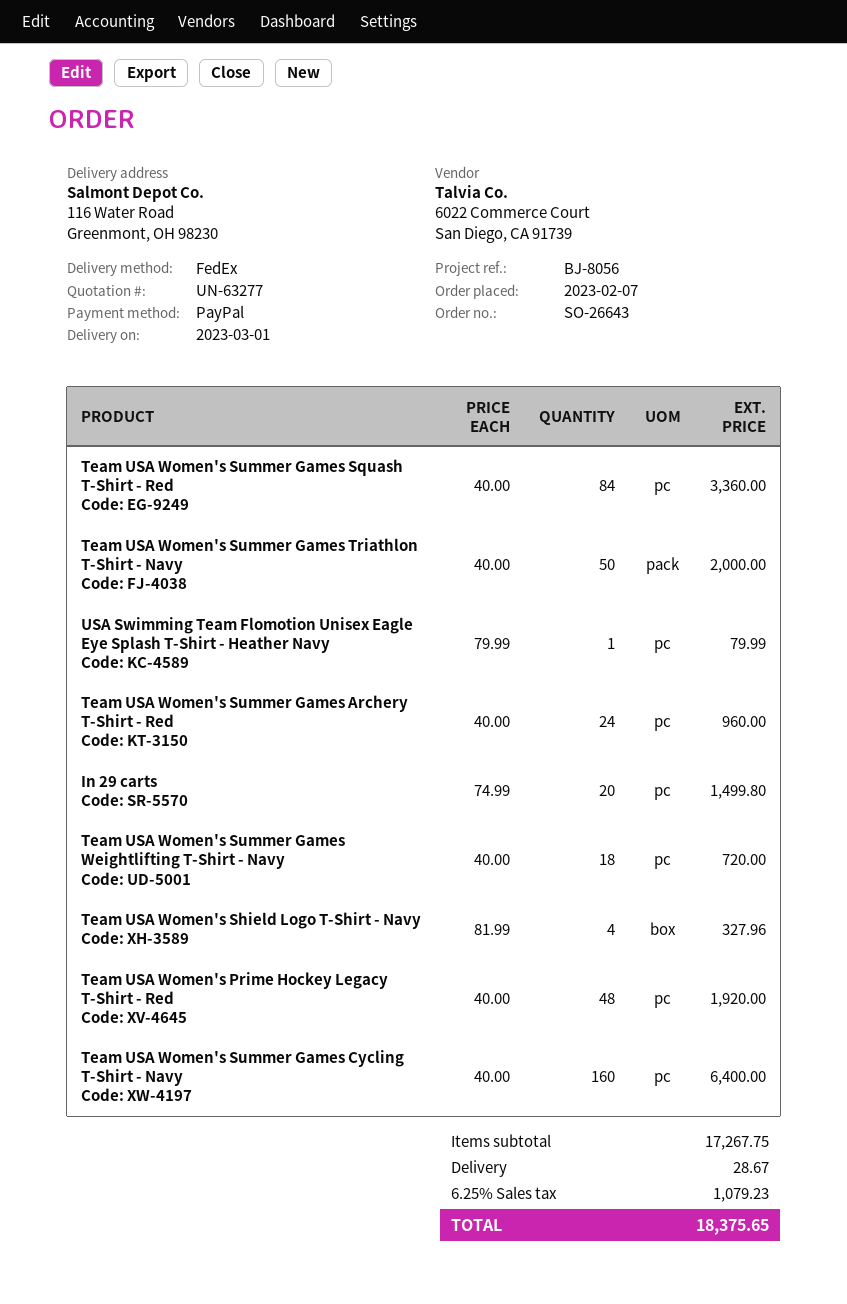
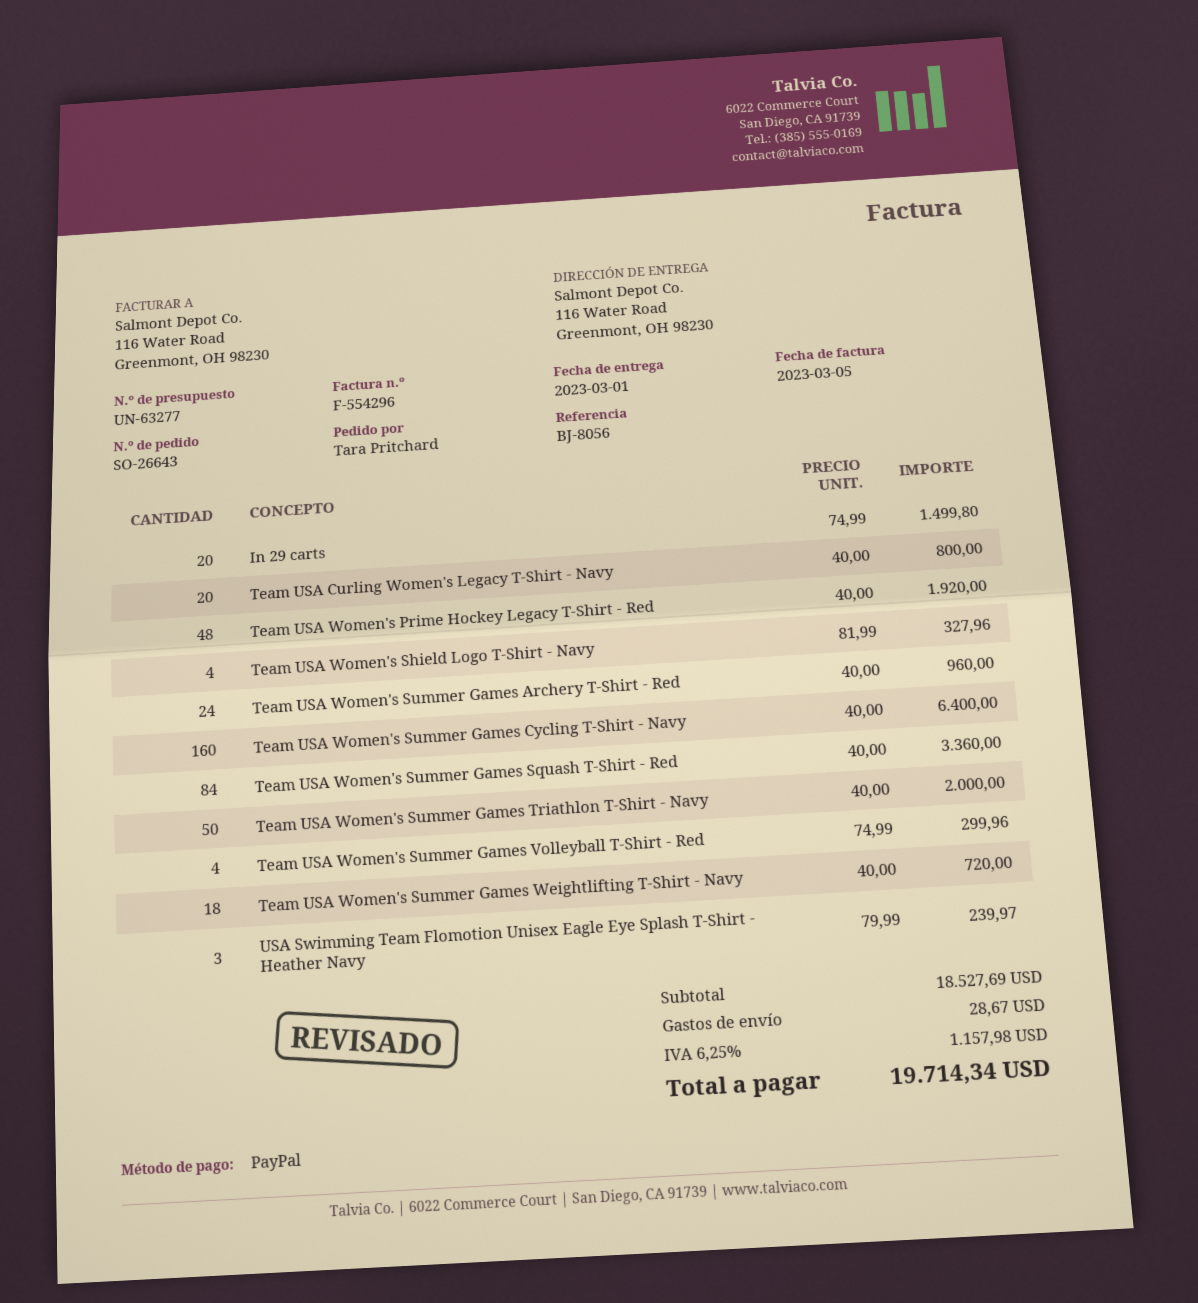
USA Swimming Team Flomotion Unisex Eagle Eye Splash T-Shirt - Heather Navy: 1 x 79.99 = 79.99 -> 3 x 79.99 = 239.97
Team USA Curling Women's Legacy T-Shirt - Navy: none -> 20 x 40.00 = 800.00
Team USA Women's Summer Games Volleyball T-Shirt - Red: none -> 4 x 74.99 = 299.96
subtotal: 17267.75 -> 18527.69
tax: 6.25% = 1079.23 -> 6.25% = 1157.98
total: 18375.65 -> 19714.34

